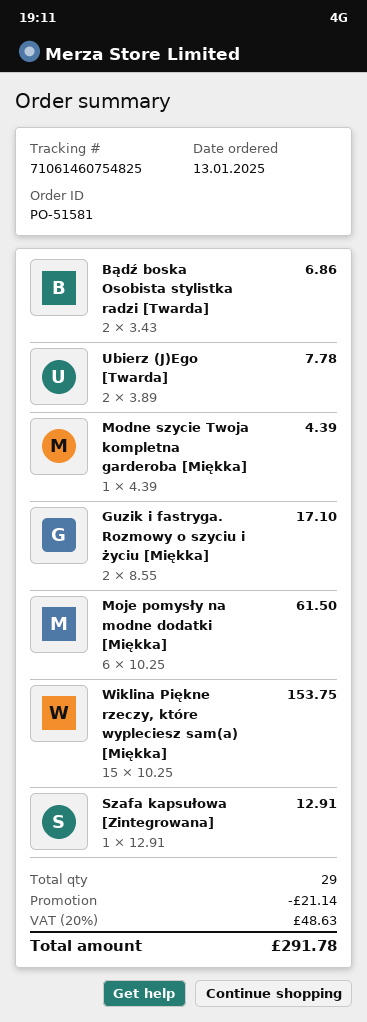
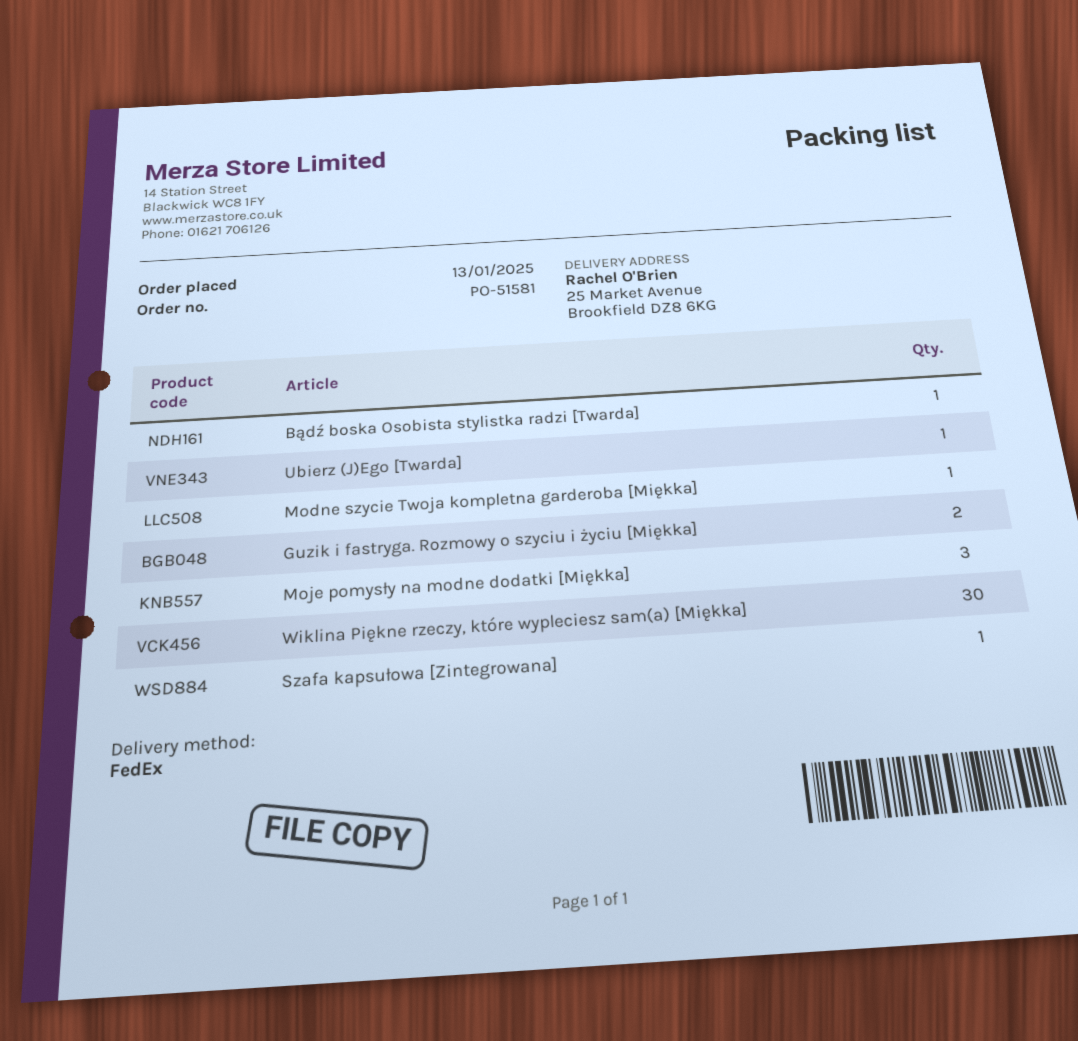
Bądź boska Osobista stylistka radzi [Twarda]: 2 -> 1
Ubierz (J)Ego [Twarda]: 2 -> 1
Moje pomysły na modne dodatki [Miękka]: 6 -> 3
Wiklina Piękne rzeczy, które wypleciesz sam(a) [Miękka]: 15 -> 30

